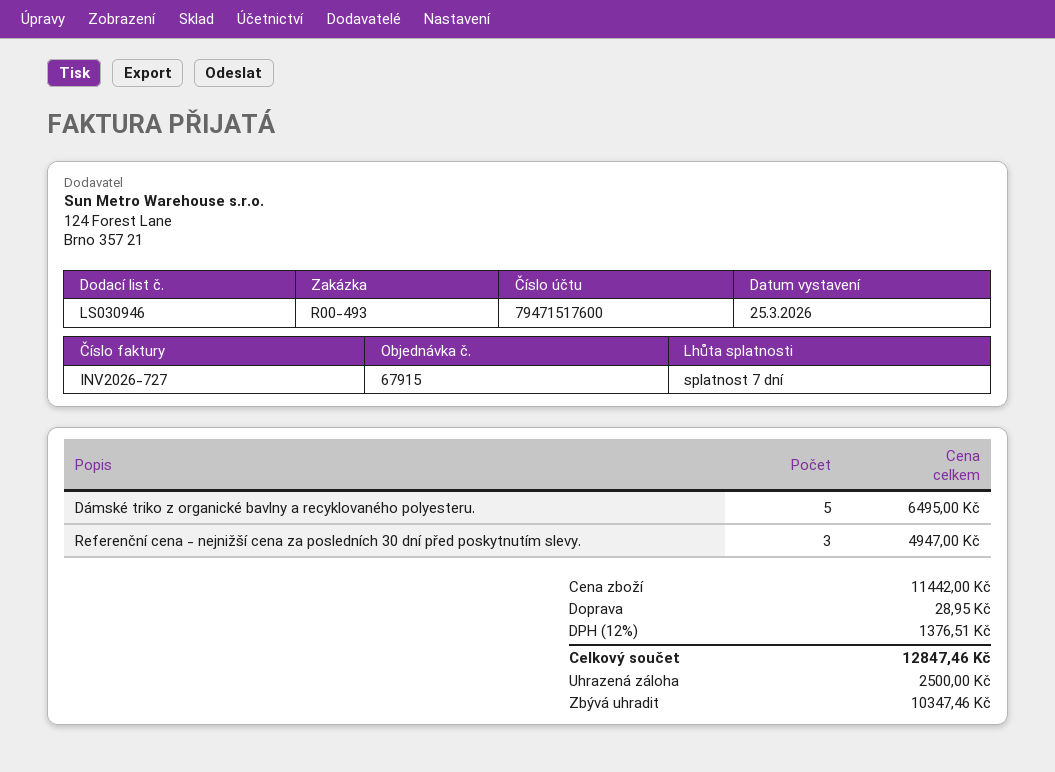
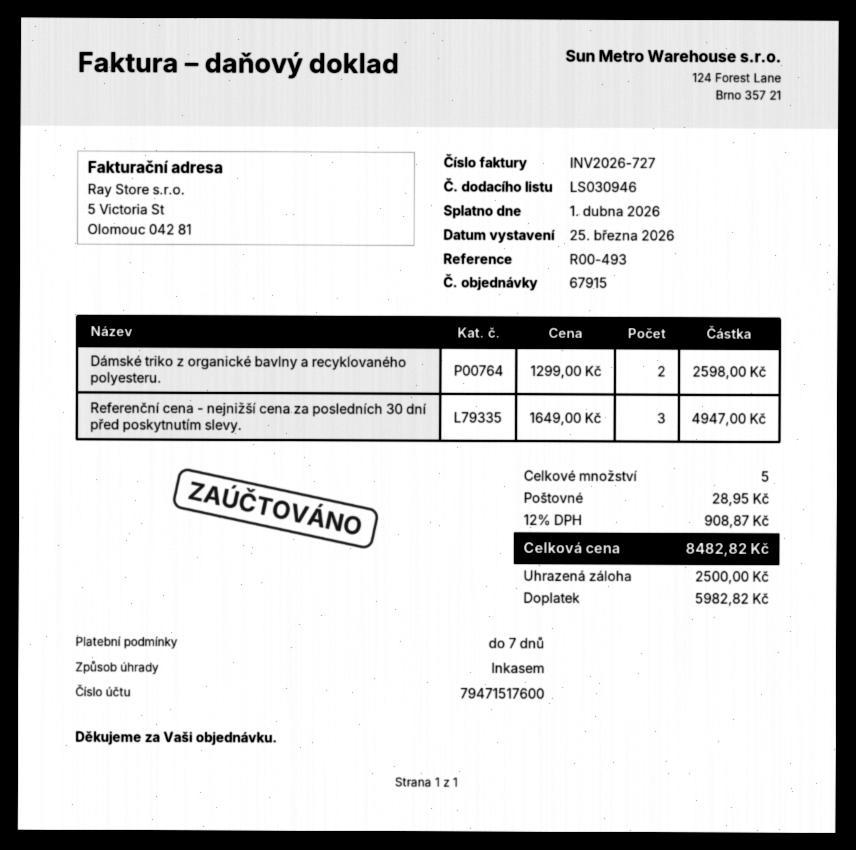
Dámské triko z organické bavlny a recyklovaného polyesteru.: 5 for 6495.00 -> 2 for 2598.00
tax: 12% = 1376.51 -> 12% = 908.87
total: 12847.46 -> 8482.82
balance: 10347.46 -> 5982.82

